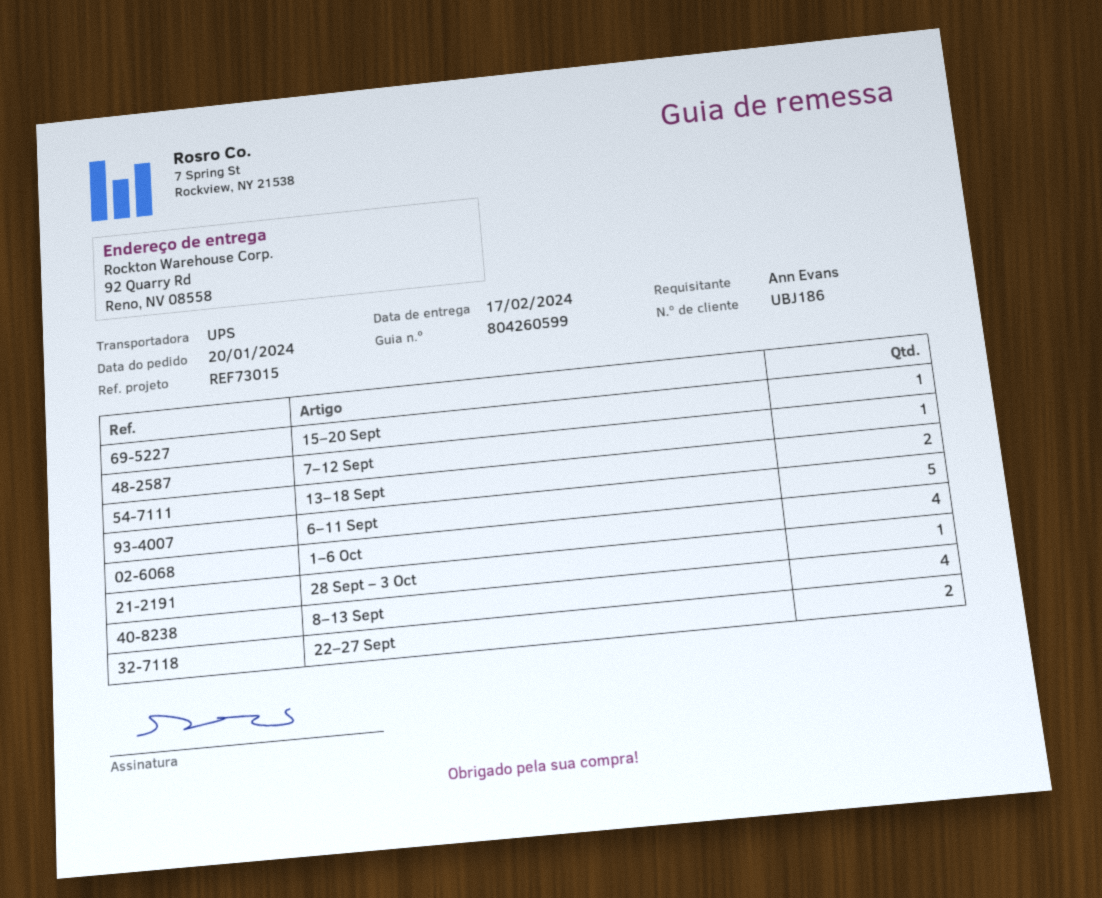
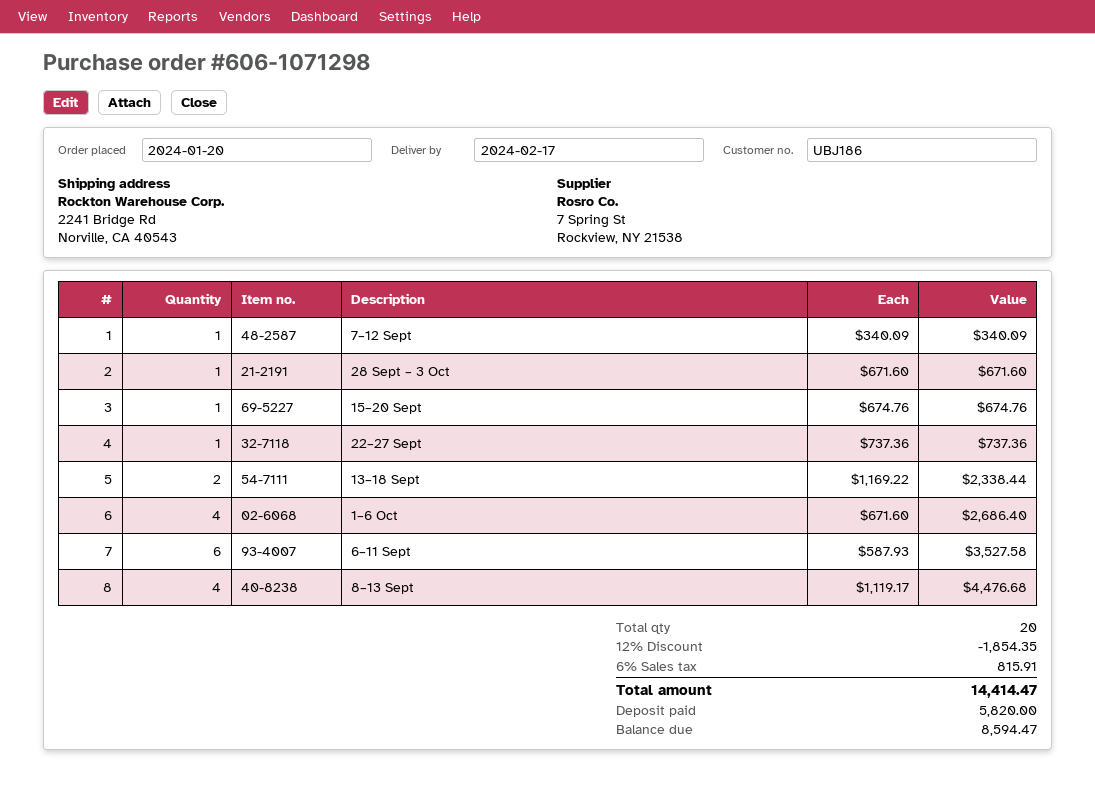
ship to: 92 Quarry Rd, Reno, NV 08558 -> 2241 Bridge Rd, Norville, CA 40543
6–11 Sept: 5 -> 6
22–27 Sept: 2 -> 1

